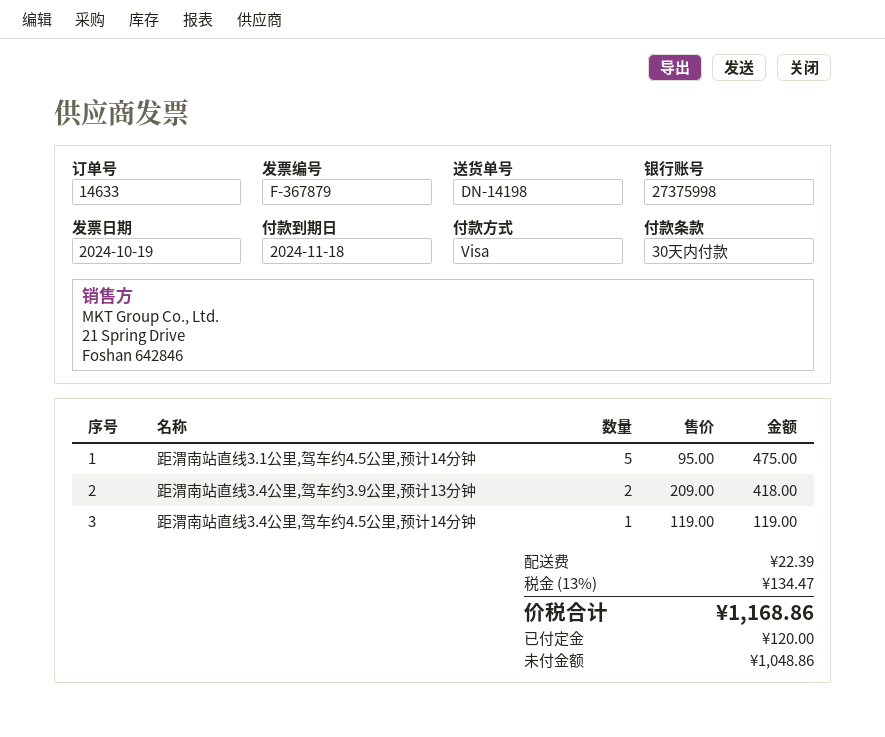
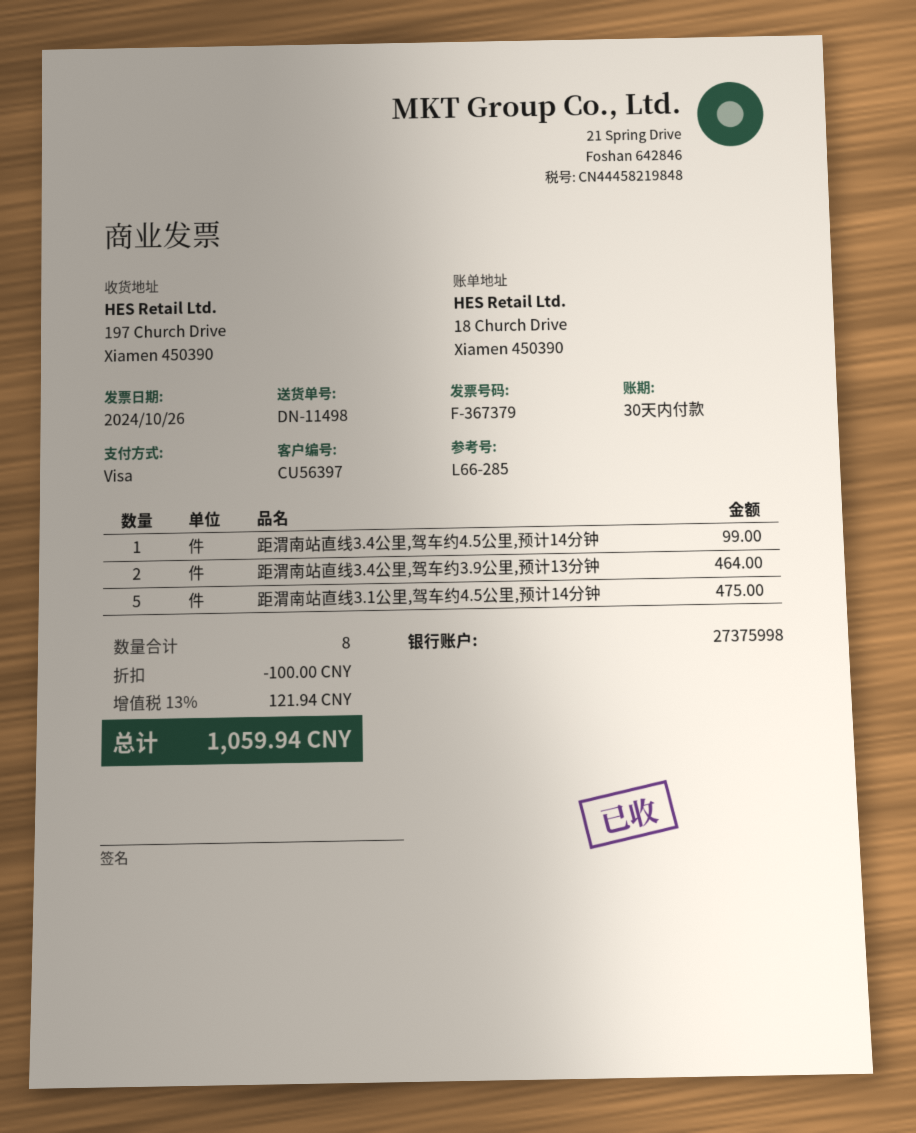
delivery note number: DN-14198 -> DN-11498
invoice number: F-367879 -> F-367379
invoice date: 2024-10-19 -> 2024-10-26
距渭南站直线3.4公里,驾车约3.9公里,预计13分钟: 2 for 418.00 -> 2 for 464.00
距渭南站直线3.4公里,驾车约4.5公里,预计14分钟: 1 for 119.00 -> 1 for 99.00
discount: none -> 100.00
shipping: 22.39 -> none
tax: 13% = 134.47 -> 13% = 121.94
total: 1168.86 -> 1059.94

